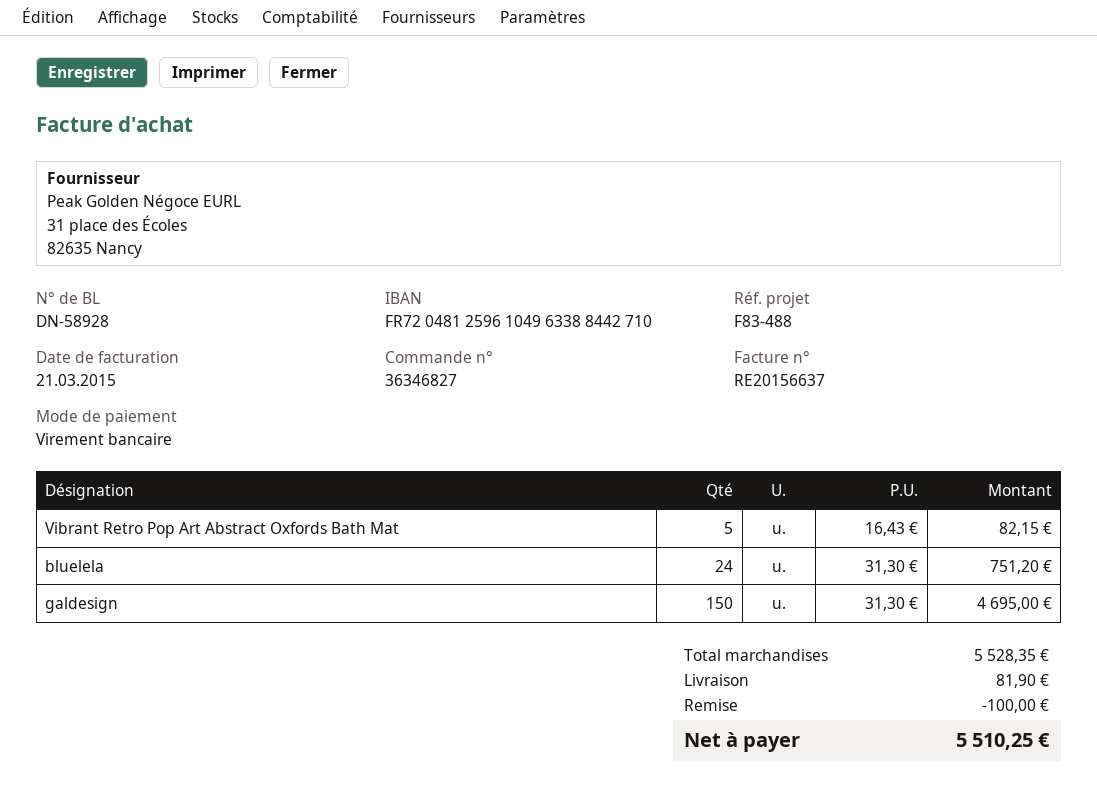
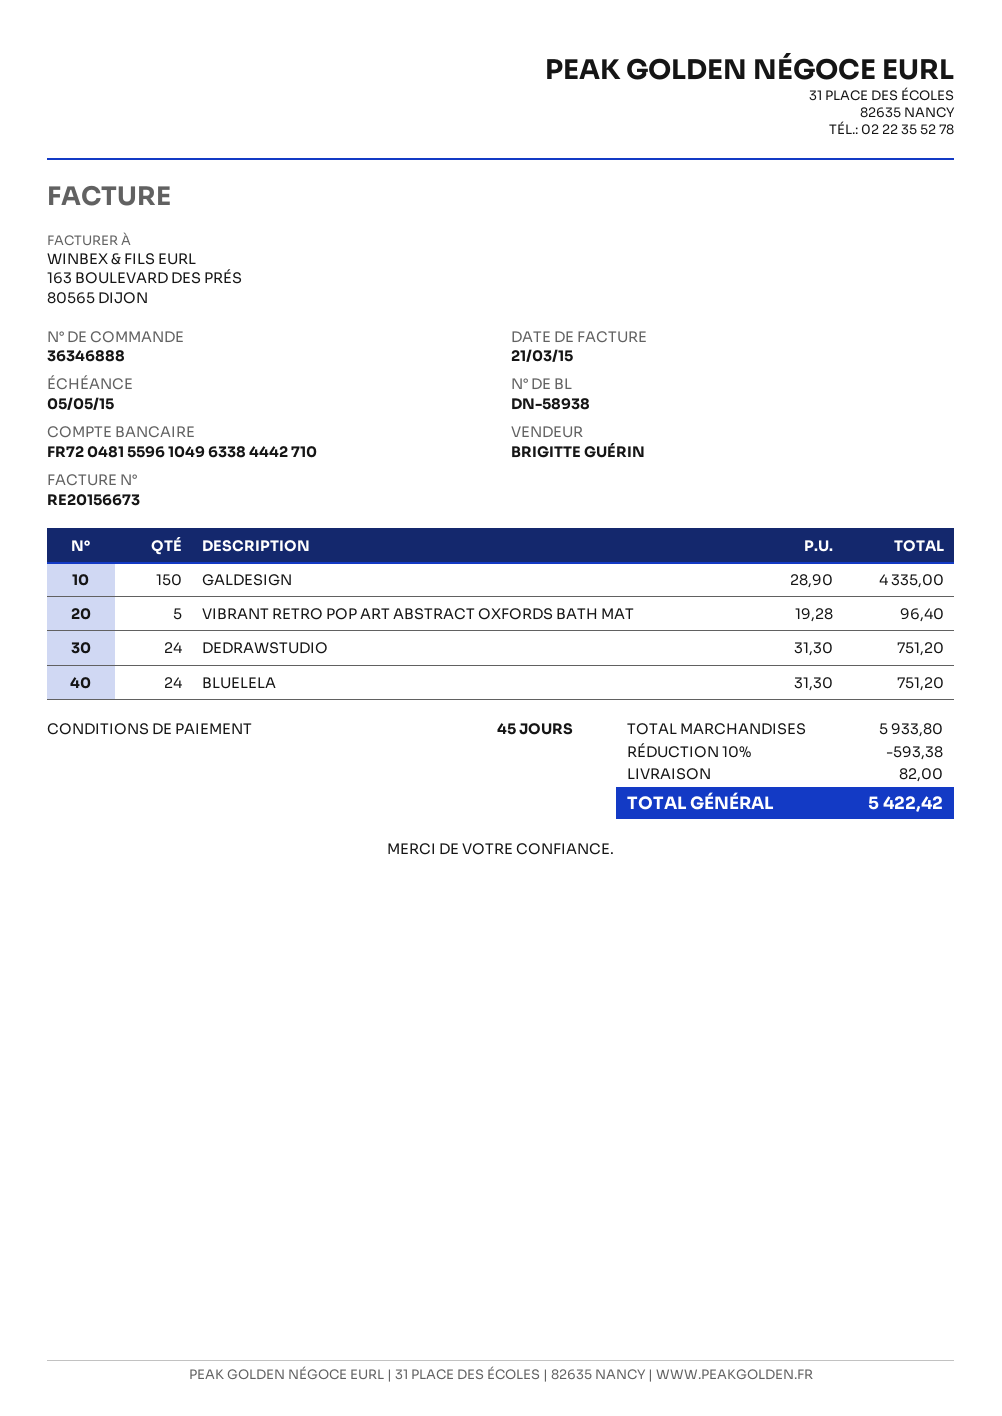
order number: 36346827 -> 36346888
delivery note number: DN-58928 -> DN-58938
invoice number: RE20156637 -> RE20156673
bank account: FR7204812596104963388442710 -> FR7204815596104963384442710
Vibrant Retro Pop Art Abstract Oxfords Bath Mat: 5 x 16.43 = 82.15 -> 5 x 19.28 = 96.40
galdesign: 150 x 31.30 = 4695.00 -> 150 x 28.90 = 4335.00
DEDRAWSTUDIO: none -> 24 x 31.30 = 751.20
subtotal: 5528.35 -> 5933.80
discount: 100.00 -> 593.38
shipping: 81.90 -> 82.00
total: 5510.25 -> 5422.42

